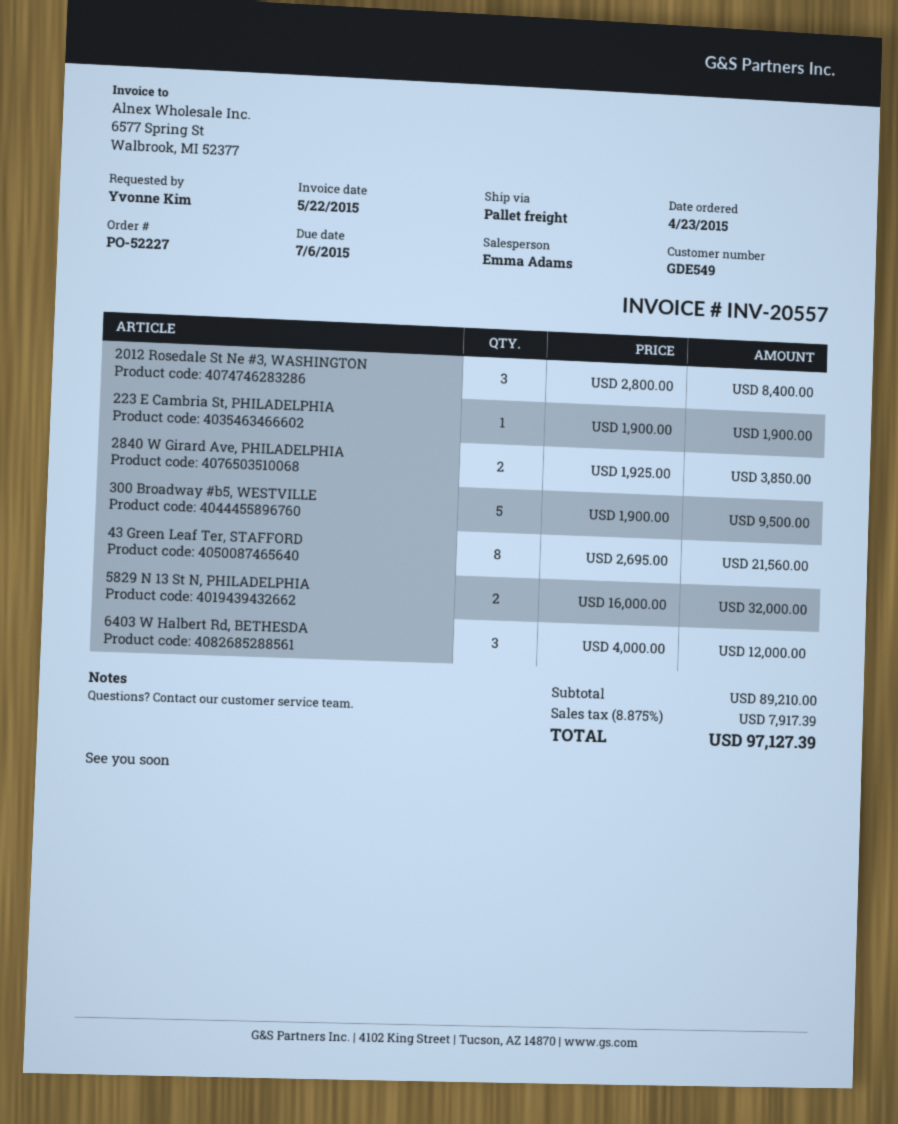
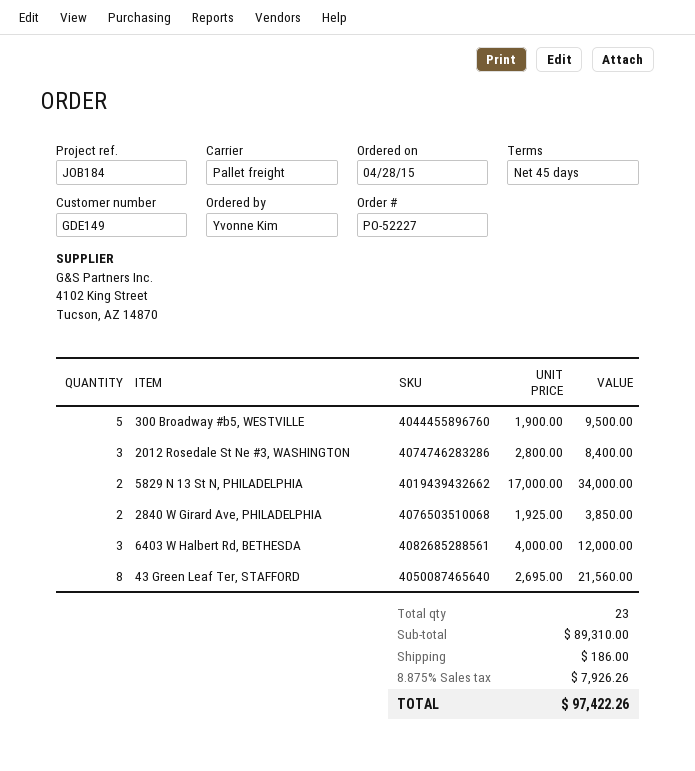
order date: 2015-04-23 -> 2015-04-28
customer number: GDE549 -> GDE149
223 E Cambria St, PHILADELPHIA: 1 x 1900.00 = 1900.00 -> none
5829 N 13 St N, PHILADELPHIA: 2 x 16000.00 = 32000.00 -> 2 x 17000.00 = 34000.00
subtotal: 89210.00 -> 89310.00
shipping: none -> 186.00
tax: 8.875% = 7917.39 -> 8.875% = 7926.26
total: 97127.39 -> 97422.26

